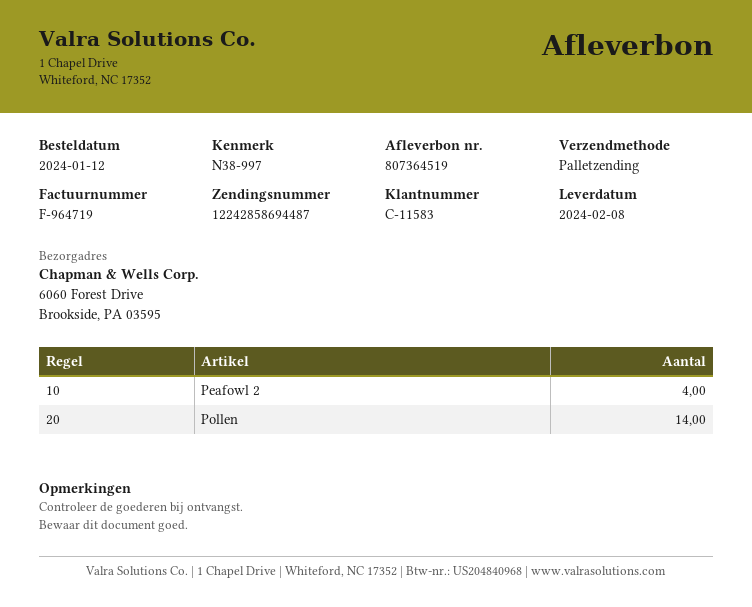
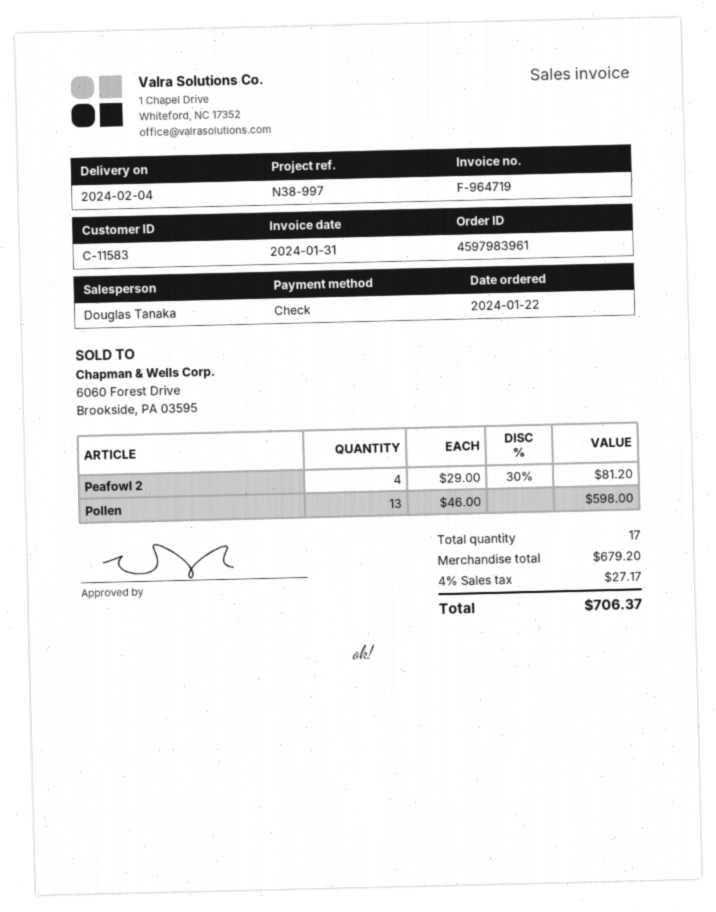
order date: 2024-01-12 -> 2024-01-22
delivery date: 2024-02-08 -> 2024-02-04
Pollen: 14 -> 13

